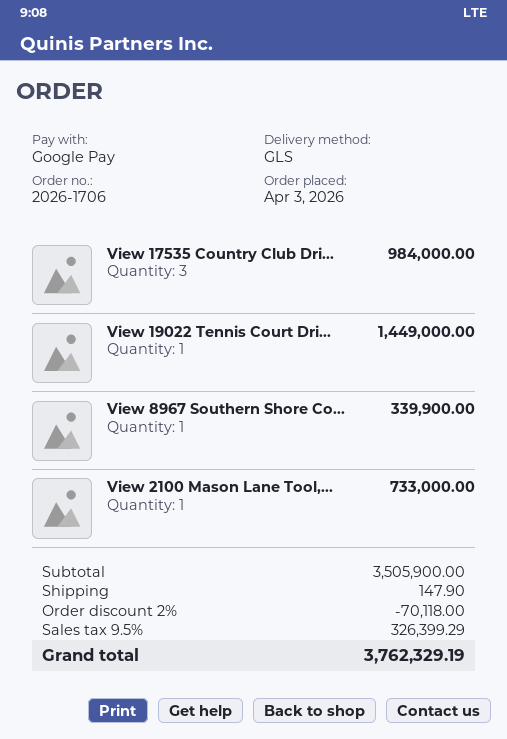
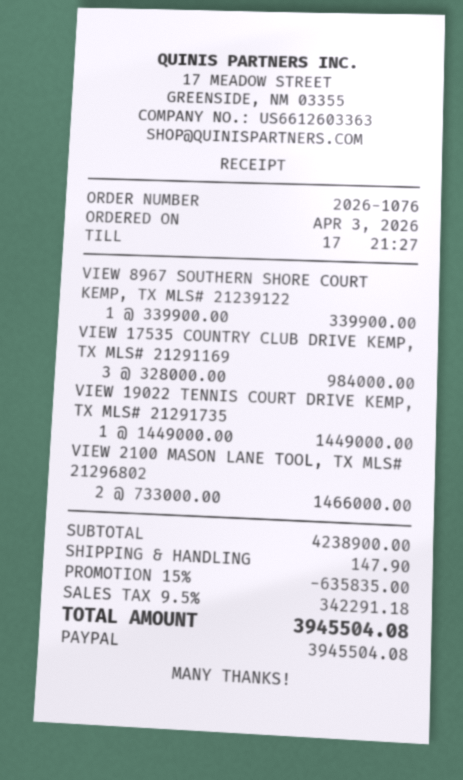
order number: 2026-1706 -> 2026-1076
payment method: Google Pay -> PayPal
View 2100 Mason Lane Tool,...: 1 for 733000.00 -> 2 for 1466000.00
subtotal: 3505900.00 -> 4238900.00
discount: 2% = 70118.00 -> 15% = 635835.00
tax: 9.5% = 326399.29 -> 9.5% = 342291.18
total: 3762329.19 -> 3945504.08

